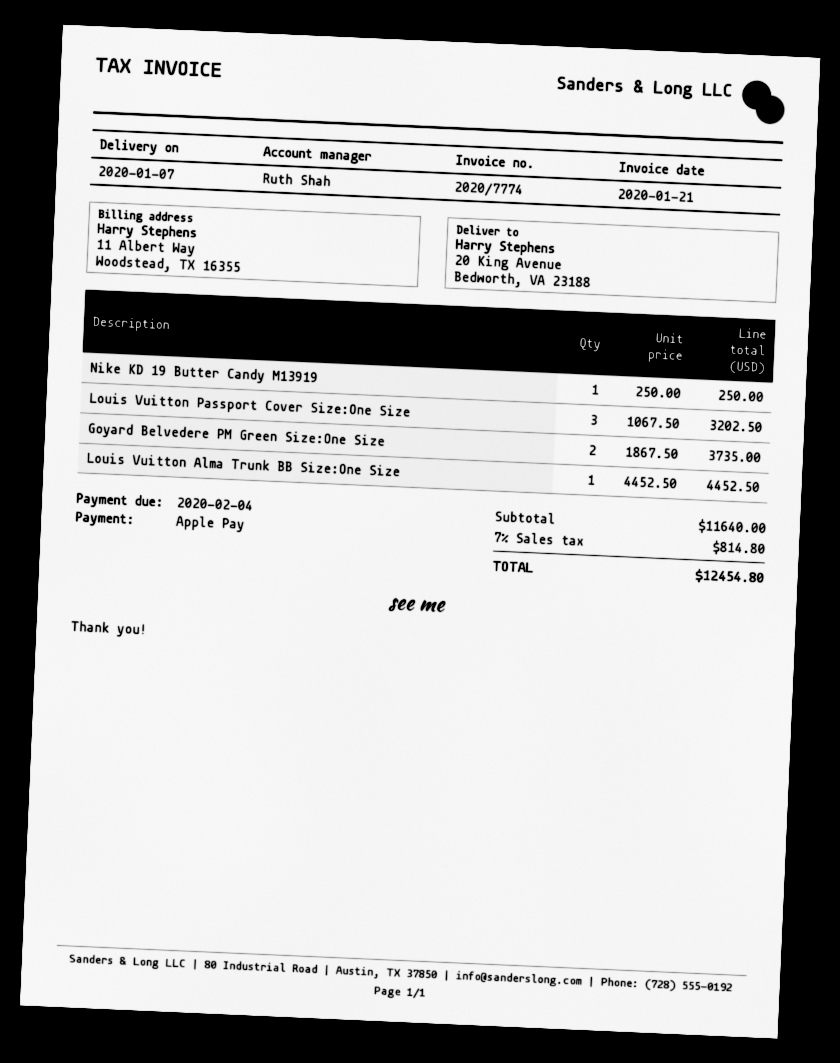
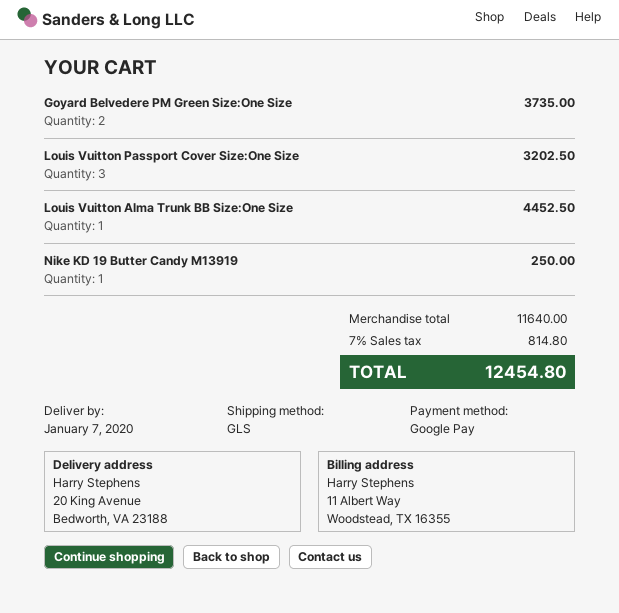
payment method: Apple Pay -> Google Pay

